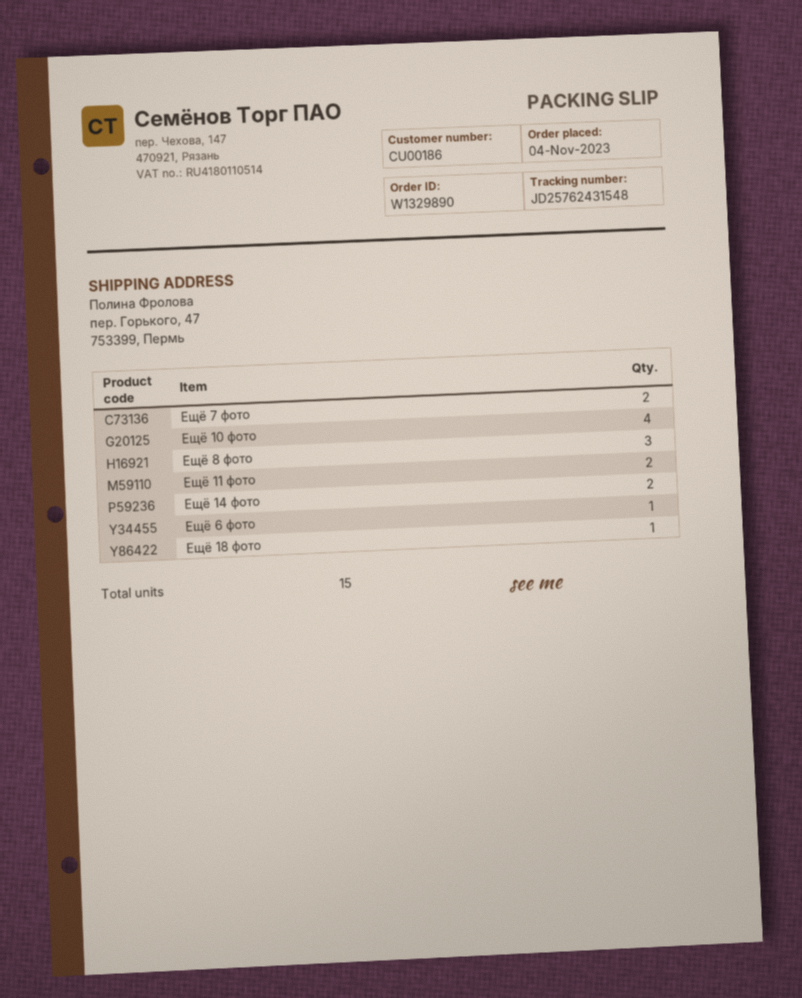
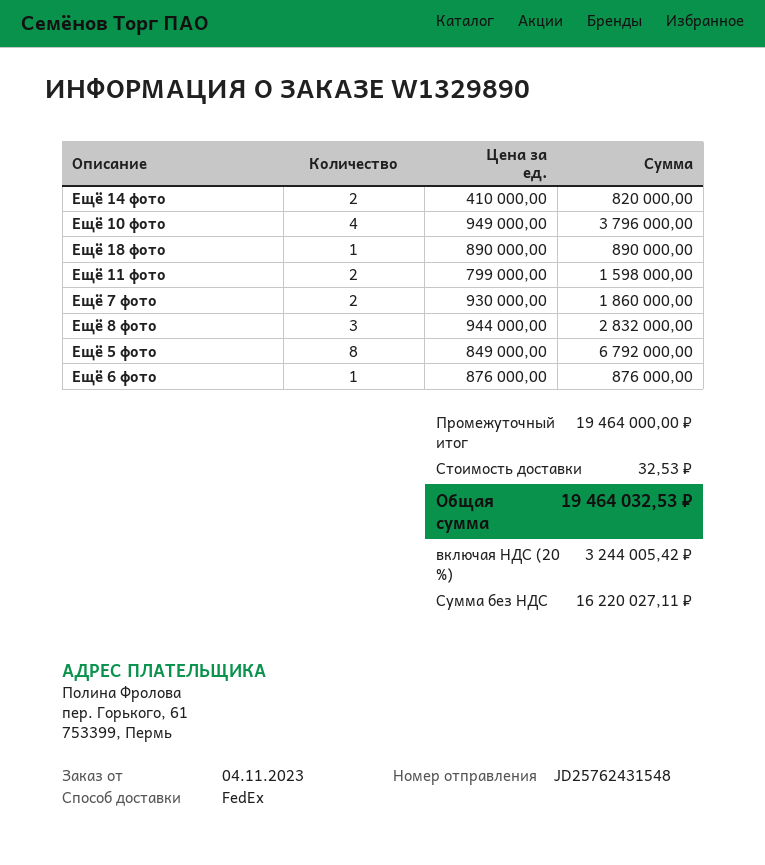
Ещё 5 фото: none -> 8

